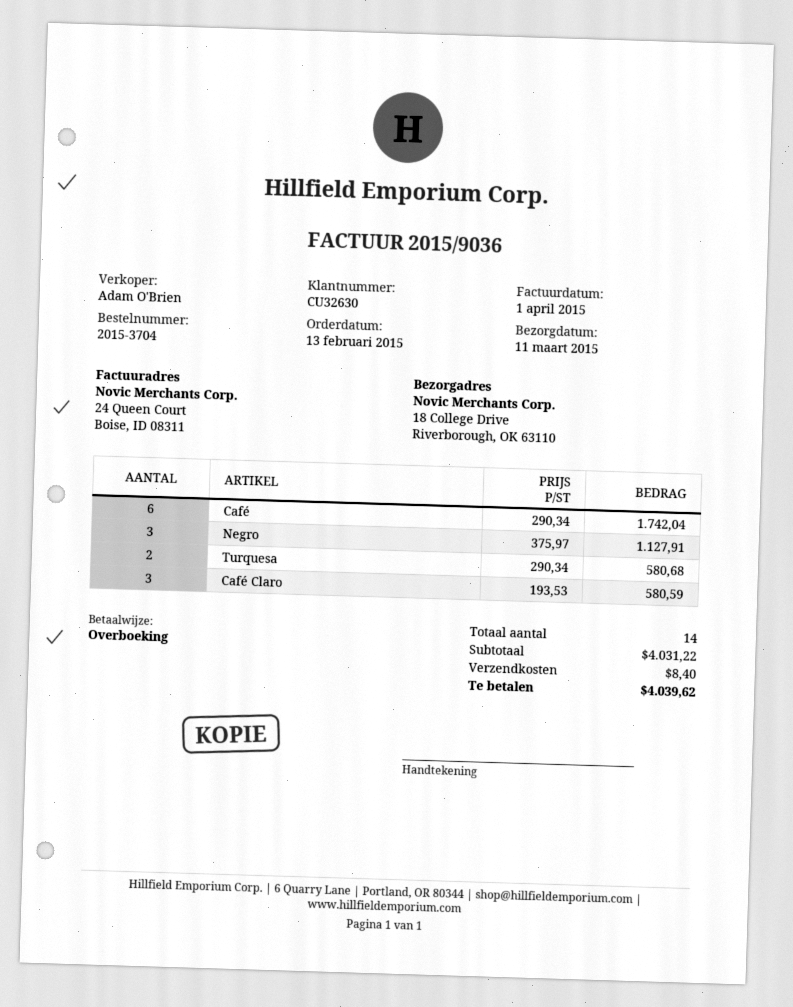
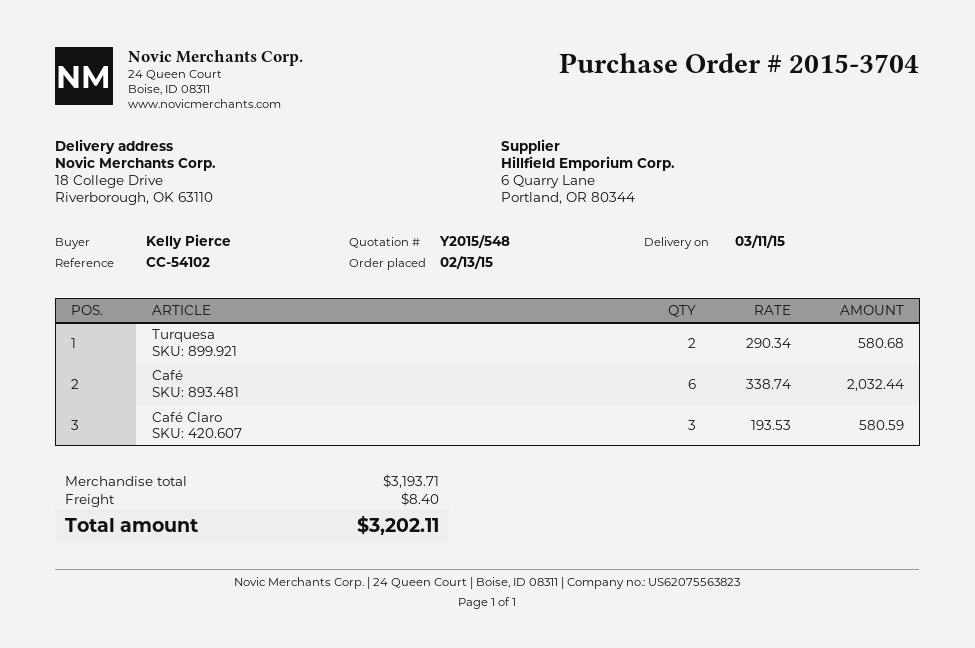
Café: 6 x 290.34 = 1742.04 -> 6 x 338.74 = 2032.44
Negro: 3 x 375.97 = 1127.91 -> none
subtotal: 4031.22 -> 3193.71
total: 4039.62 -> 3202.11

